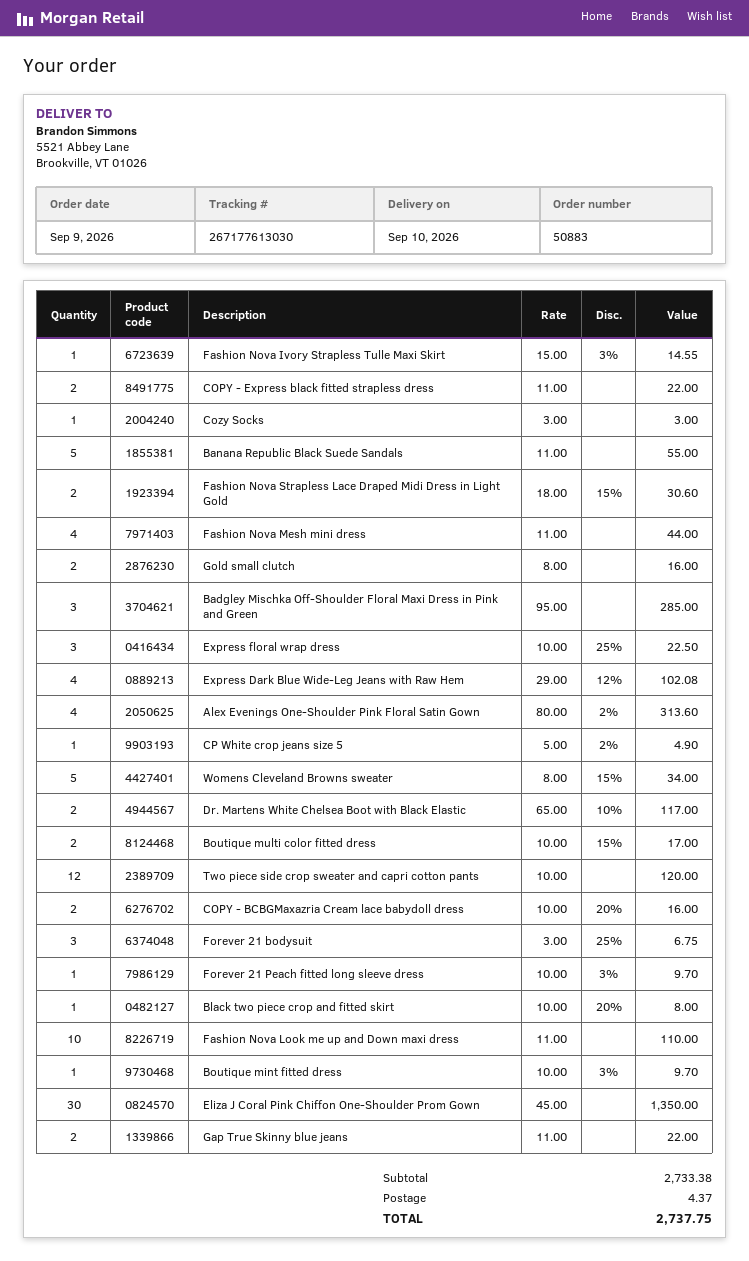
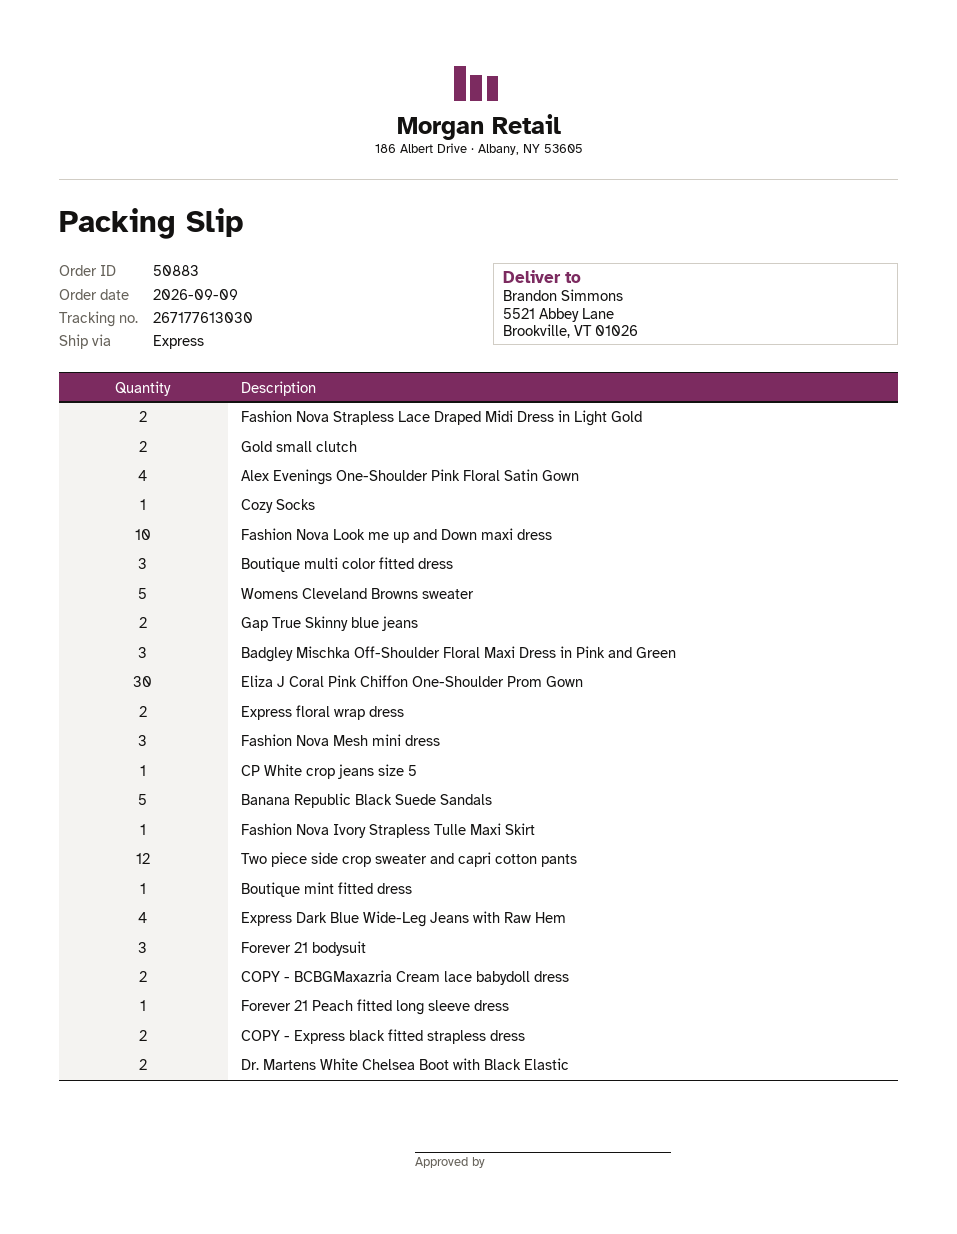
Fashion Nova Mesh mini dress: 4 -> 3
Express floral wrap dress: 3 -> 2
Boutique multi color fitted dress: 2 -> 3
Black two piece crop and fitted skirt: 1 -> none

